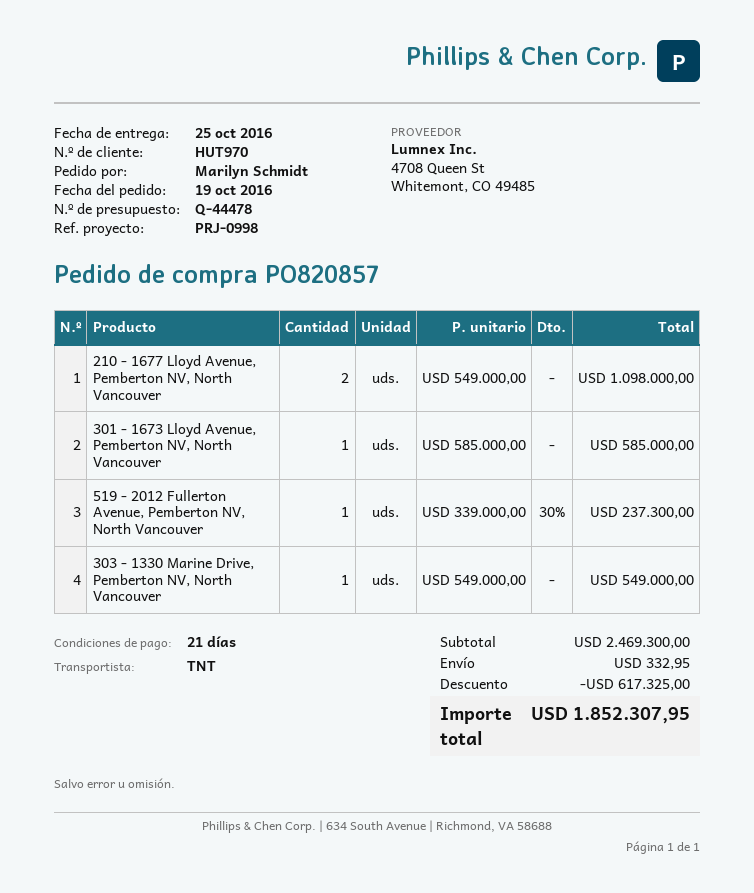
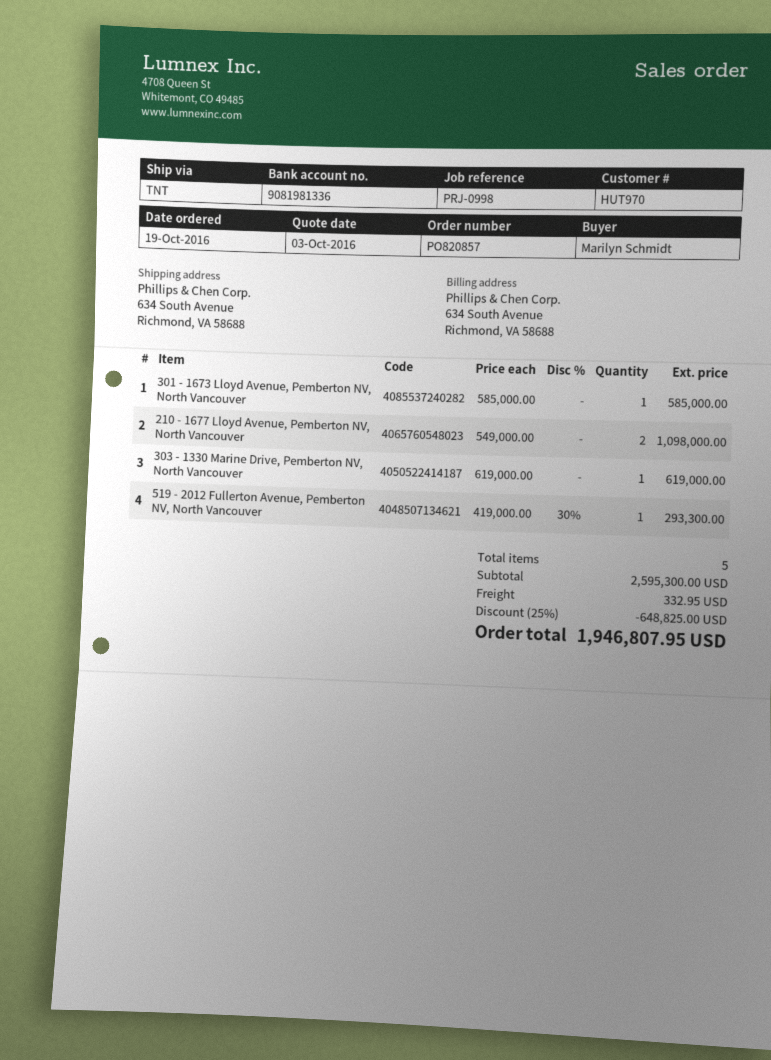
519 - 2012 Fullerton Avenue, Pemberton NV, North Vancouver: 1 x 339000.00 - 30% = 237300.00 -> 1 x 419000.00 - 30% = 293300.00
303 - 1330 Marine Drive, Pemberton NV, North Vancouver: 1 x 549000.00 = 549000.00 -> 1 x 619000.00 = 619000.00
subtotal: 2469300.00 -> 2595300.00
discount: 617325.00 -> 648825.00
total: 1852307.95 -> 1946807.95

